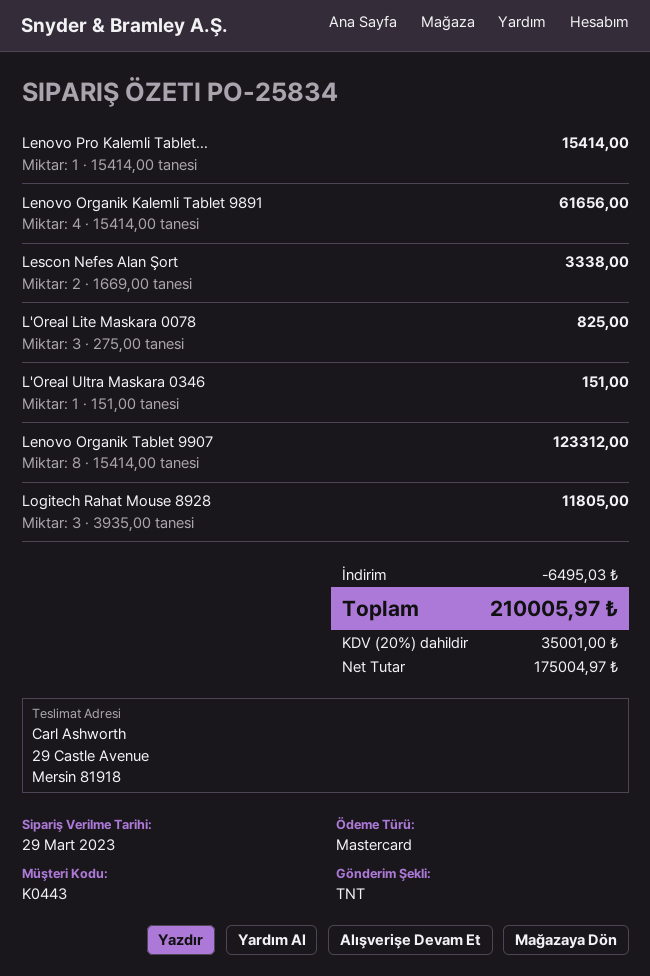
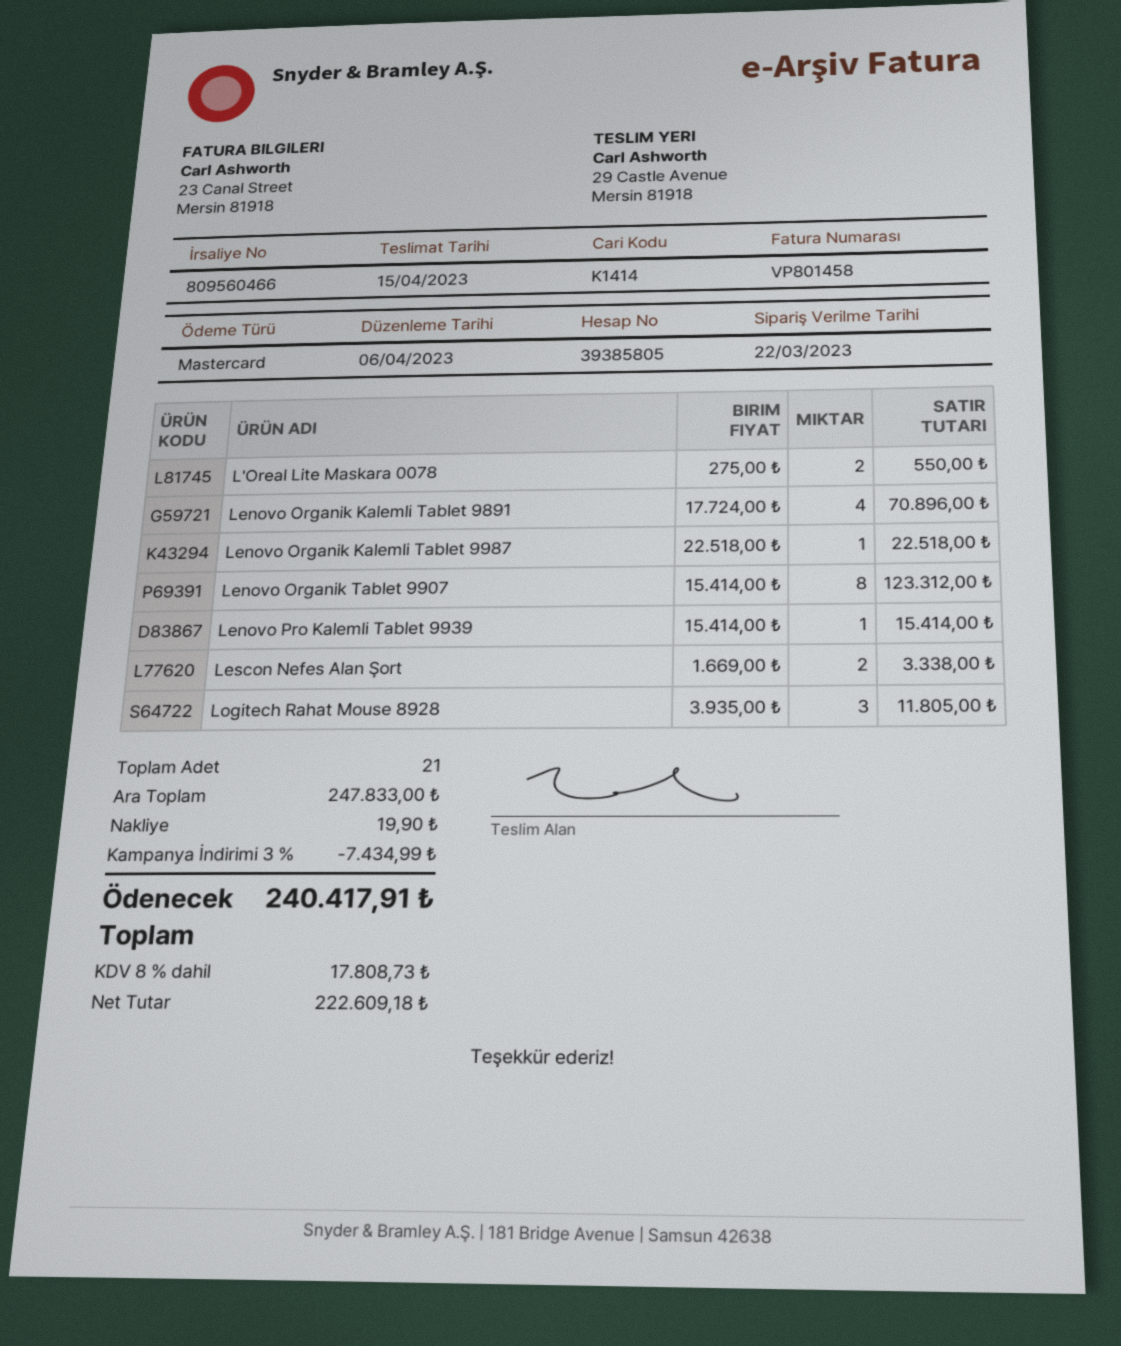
order date: 2023-03-29 -> 2023-03-22
customer number: K0443 -> K1414
Lenovo Organik Kalemli Tablet 9891: 4 x 15414.00 = 61656.00 -> 4 x 17724.00 = 70896.00
L'Oreal Lite Maskara 0078: 3 x 275.00 = 825.00 -> 2 x 275.00 = 550.00
L'Oreal Ultra Maskara 0346: 1 x 151.00 = 151.00 -> none
Lenovo Organik Kalemli Tablet 9987: none -> 1 x 22518.00 = 22518.00
discount: 6495.03 -> 7434.99
shipping: none -> 19.90
net: 175004.97 -> 222609.18
tax: 20% = 35001.00 -> 8% = 17808.73
total: 210005.97 -> 240417.91

